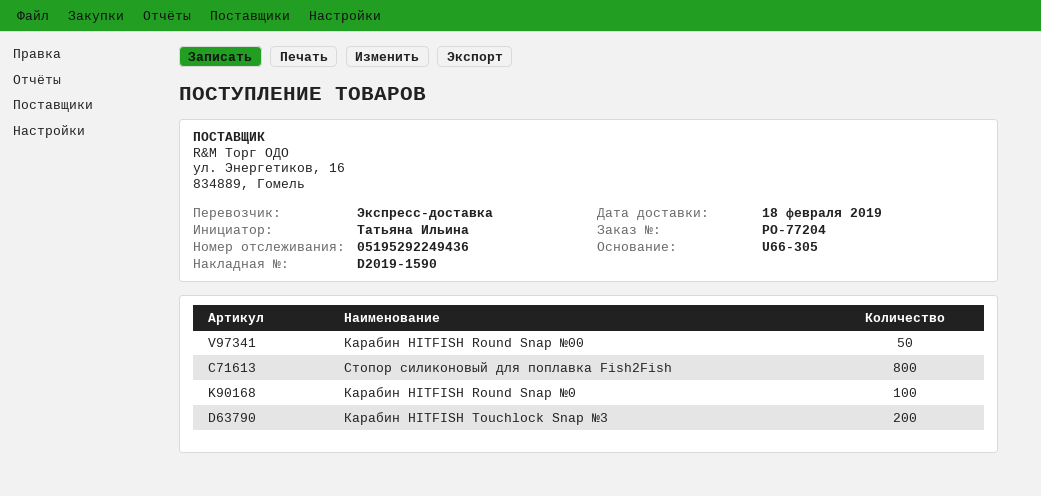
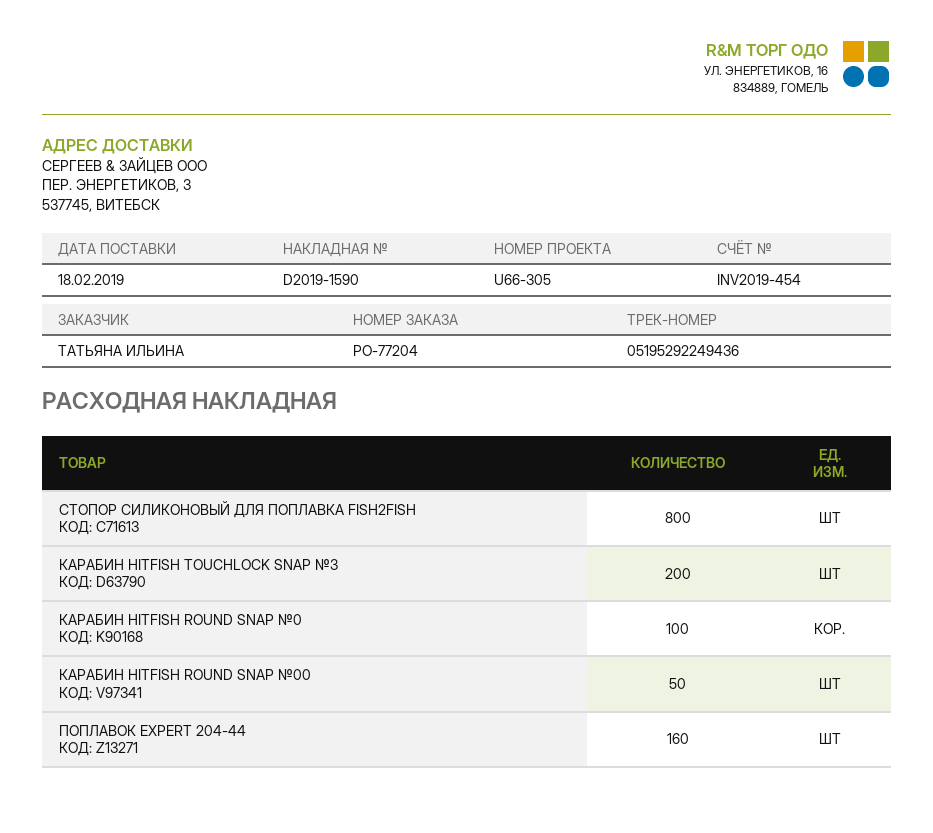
ПОПЛАВОК EXPERT 204-44: none -> 160

